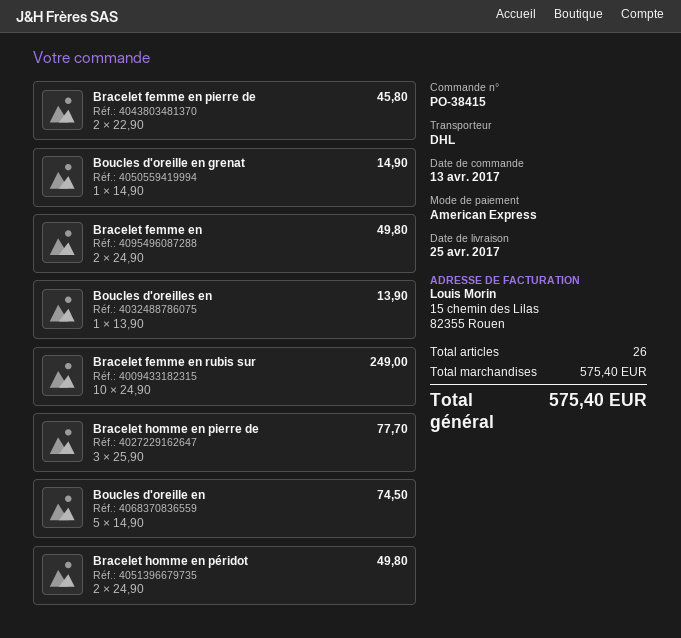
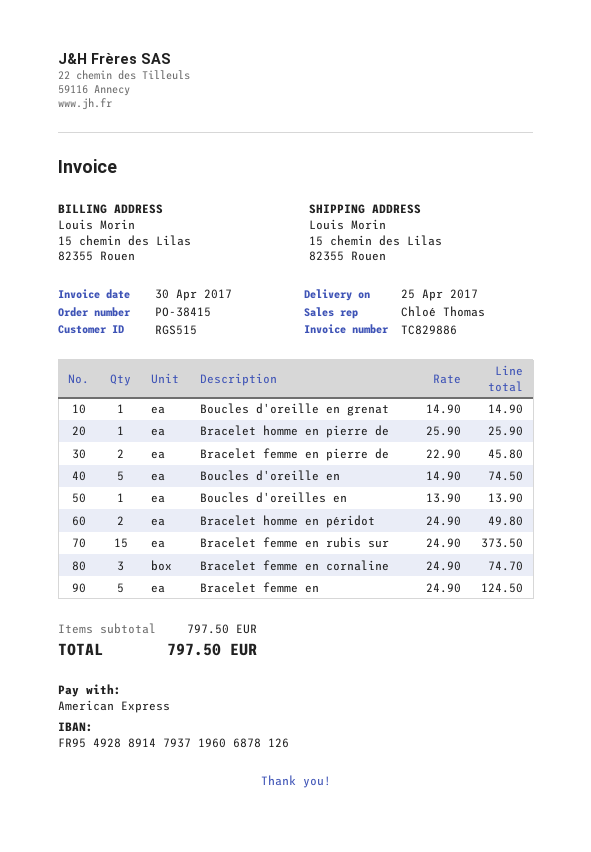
Bracelet femme en: 2 x 24.90 = 49.80 -> 5 x 24.90 = 124.50
Bracelet femme en rubis sur: 10 x 24.90 = 249.00 -> 15 x 24.90 = 373.50
Bracelet homme en pierre de: 3 x 25.90 = 77.70 -> 1 x 25.90 = 25.90
Bracelet femme en cornaline: none -> 3 x 24.90 = 74.70
subtotal: 575.40 -> 797.50
total: 575.40 -> 797.50

